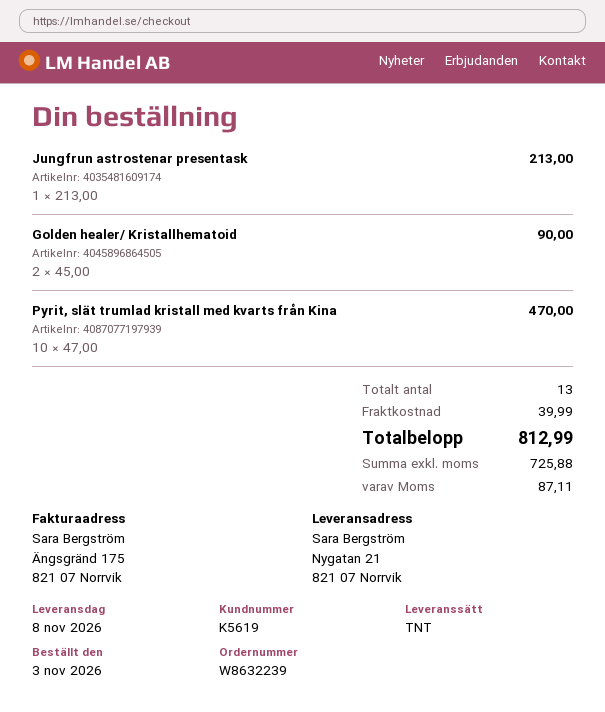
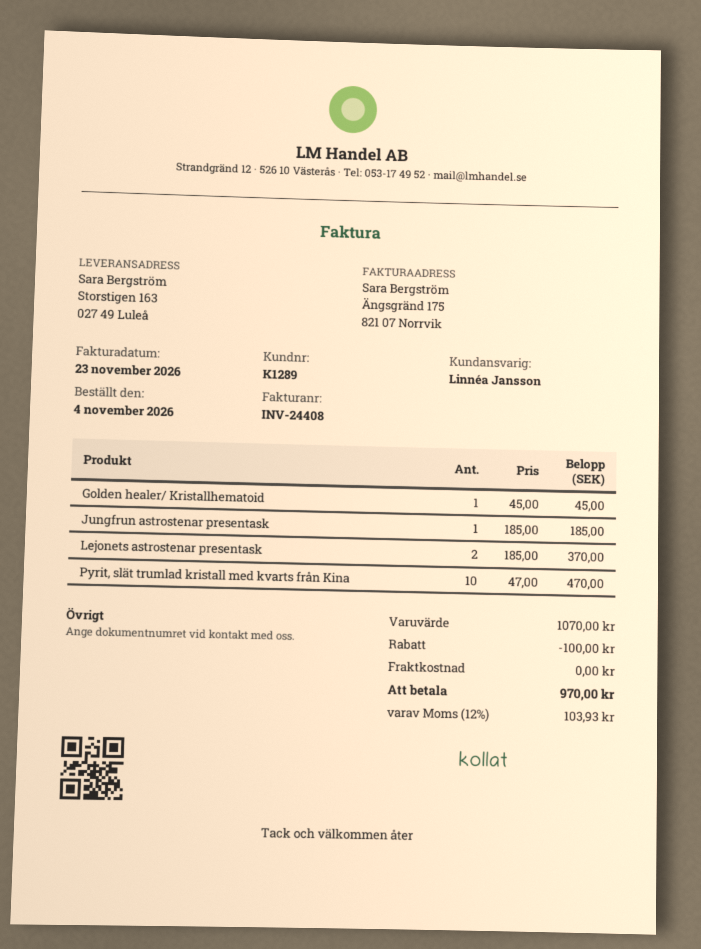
order date: 2026-11-03 -> 2026-11-04
customer number: K5619 -> K1289
ship to: Nygatan 21, 821 07 Norrvik -> Storstigen 163, 027 49 Luleå
Jungfrun astrostenar presentask: 1 x 213.00 = 213.00 -> 1 x 185.00 = 185.00
Golden healer/ Kristallhematoid: 2 x 45.00 = 90.00 -> 1 x 45.00 = 45.00
Lejonets astrostenar presentask: none -> 2 x 185.00 = 370.00
discount: none -> 100.00
shipping: 39.99 -> 0.00
tax: 87.11 -> 103.93
total: 812.99 -> 970.00

